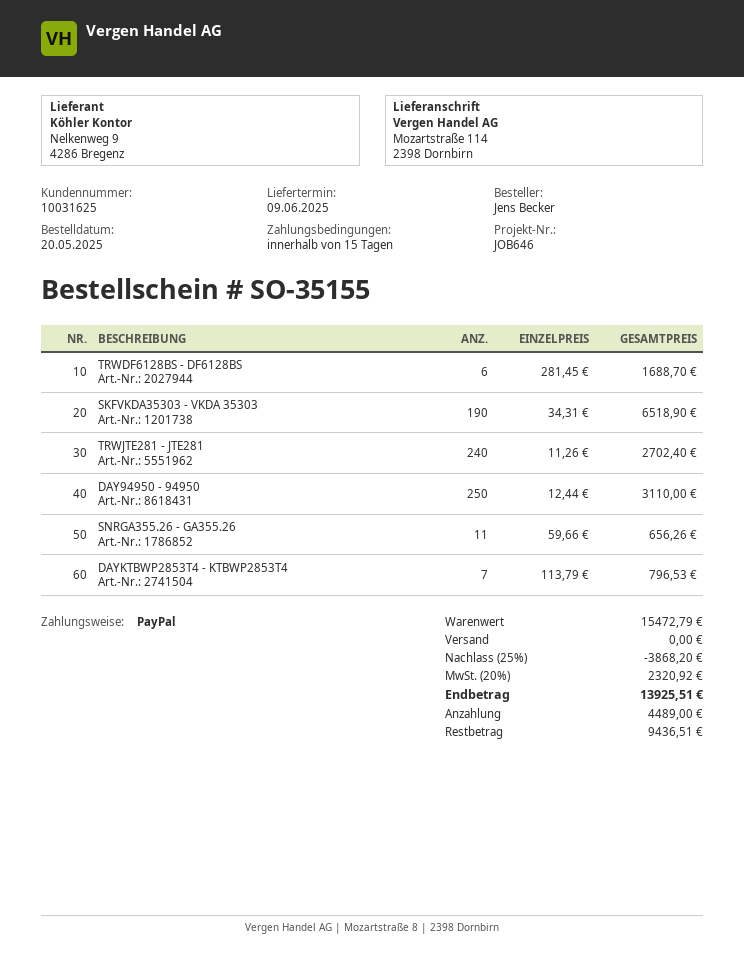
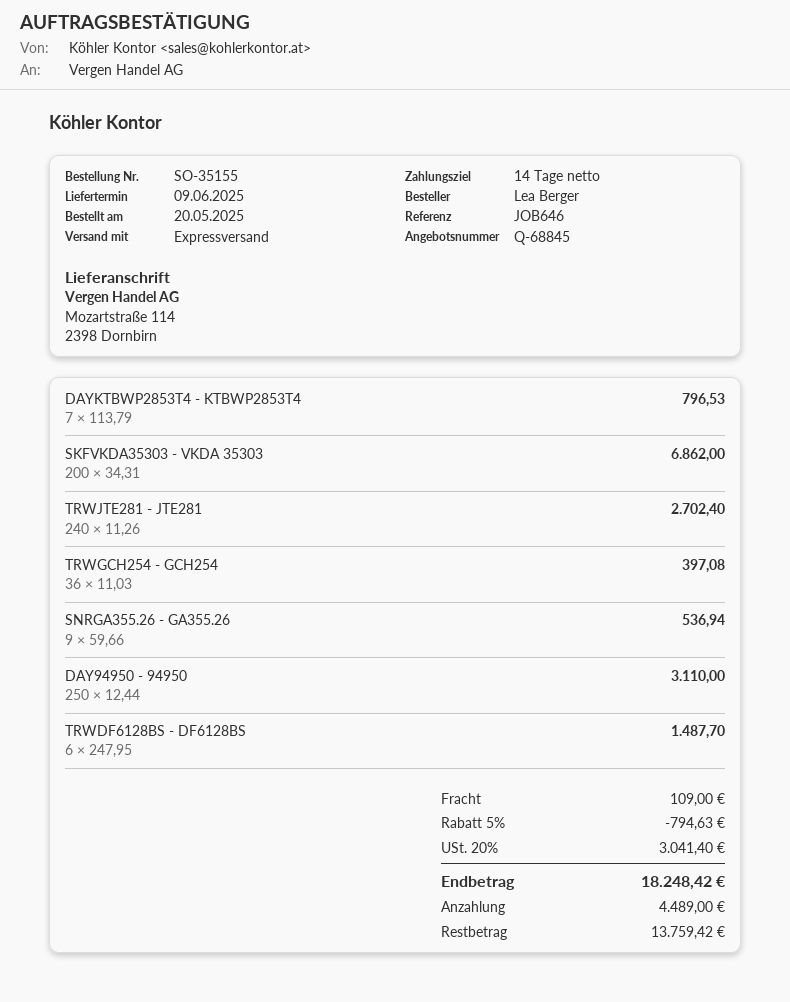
payment terms: 15 days -> 14 days
ordered by: Jens Becker -> Lea Berger
TRWDF6128BS - DF6128BS: 6 x 281.45 = 1688.70 -> 6 x 247.95 = 1487.70
SKFVKDA35303 - VKDA 35303: 190 x 34.31 = 6518.90 -> 200 x 34.31 = 6862.00
SNRGA355.26 - GA355.26: 11 x 59.66 = 656.26 -> 9 x 59.66 = 536.94
TRWGCH254 - GCH254: none -> 36 x 11.03 = 397.08
discount: 25% = 3868.20 -> 5% = 794.63
shipping: 0.00 -> 109.00
tax: 20% = 2320.92 -> 20% = 3041.40
total: 13925.51 -> 18248.42
balance: 9436.51 -> 13759.42

